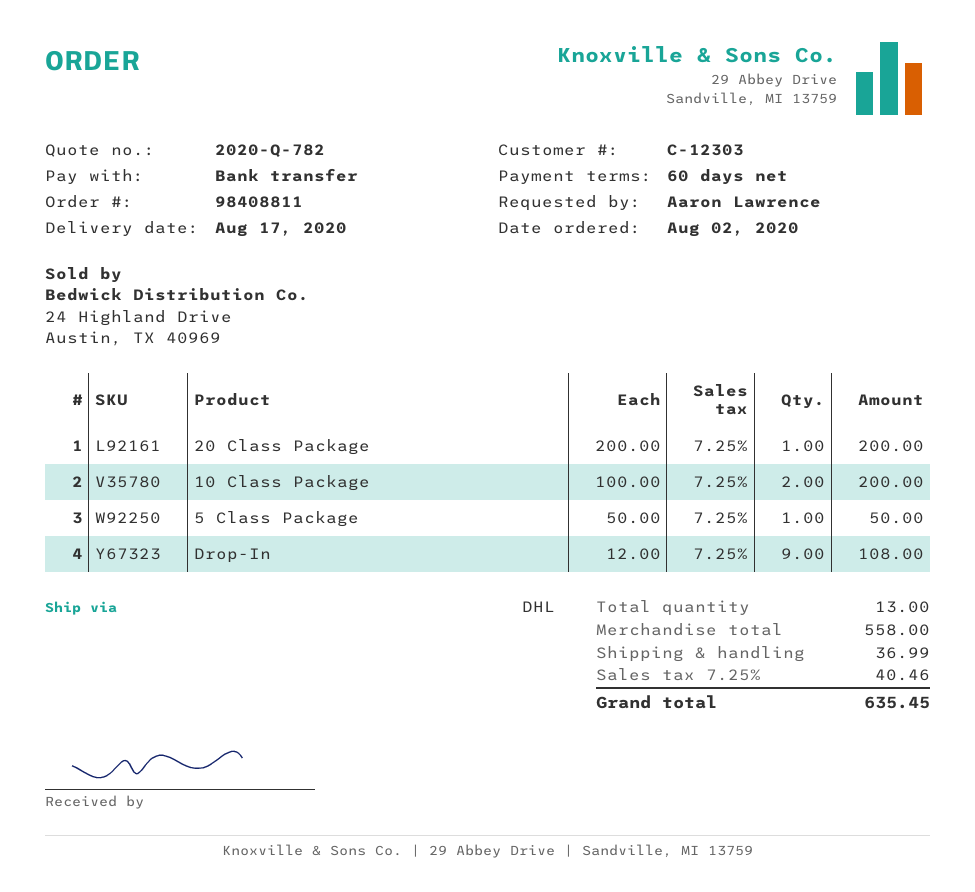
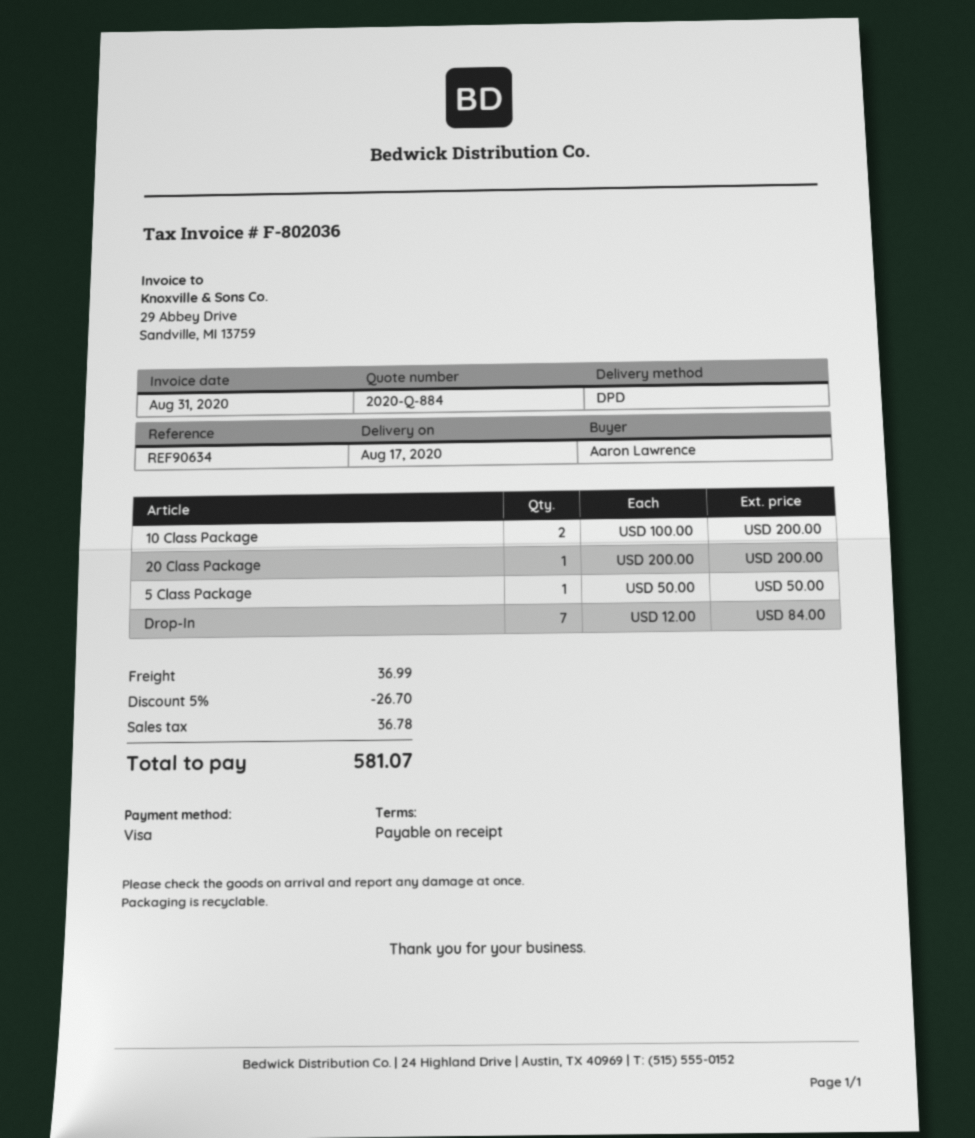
quote number: 2020-Q-782 -> 2020-Q-884
payment terms: 60 days -> on receipt
payment method: bank transfer -> Visa
shipping method: DHL -> DPD
Drop-In: 9 x 12.00 = 108.00 -> 7 x 12.00 = 84.00
discount: none -> 5% = 26.70
tax: 40.46 -> 36.78
total: 635.45 -> 581.07

